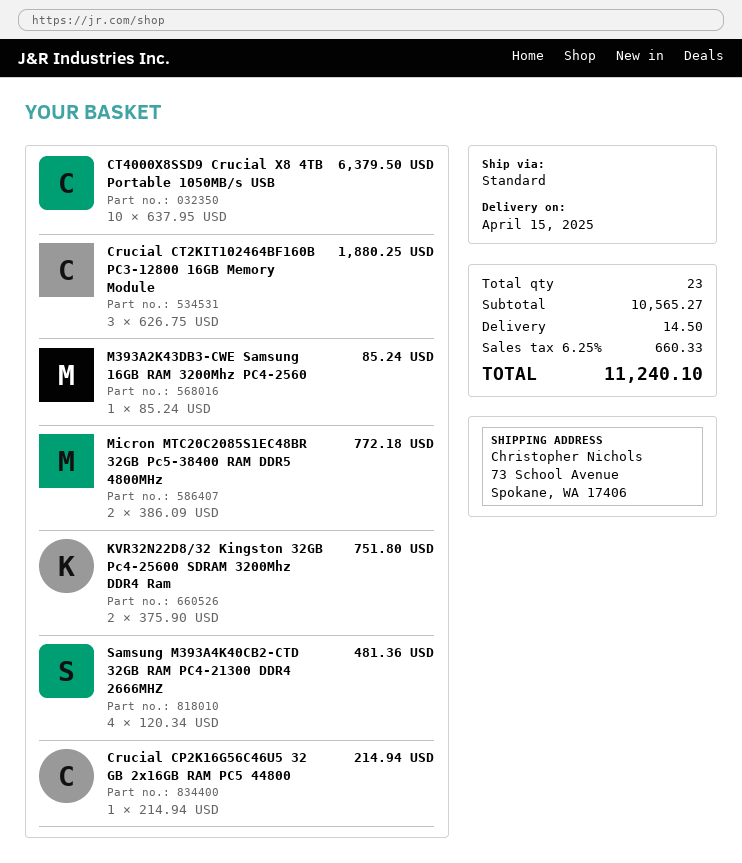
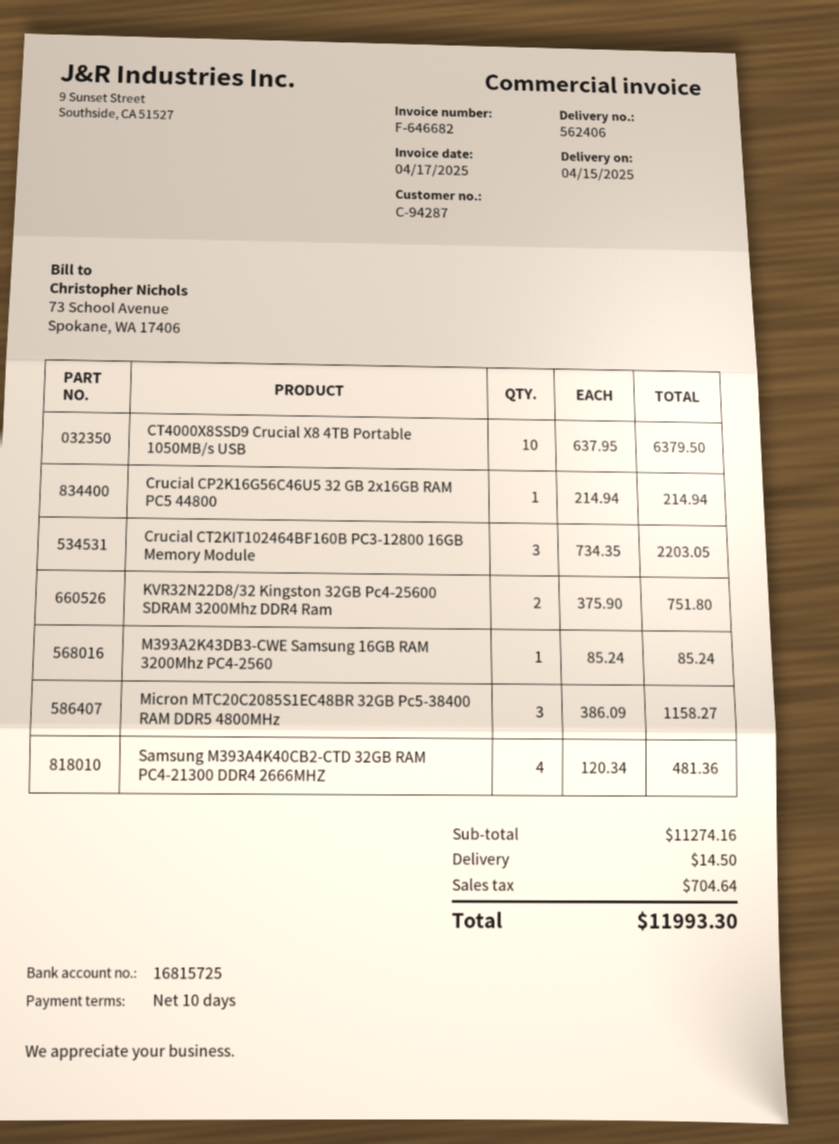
Crucial CT2KIT102464BF160B PC3-12800 16GB Memory Module: 3 x 626.75 = 1880.25 -> 3 x 734.35 = 2203.05
Micron MTC20C2085S1EC48BR 32GB Pc5-38400 RAM DDR5 4800MHz: 2 x 386.09 = 772.18 -> 3 x 386.09 = 1158.27
subtotal: 10565.27 -> 11274.16
tax: 660.33 -> 704.64
total: 11240.10 -> 11993.30

